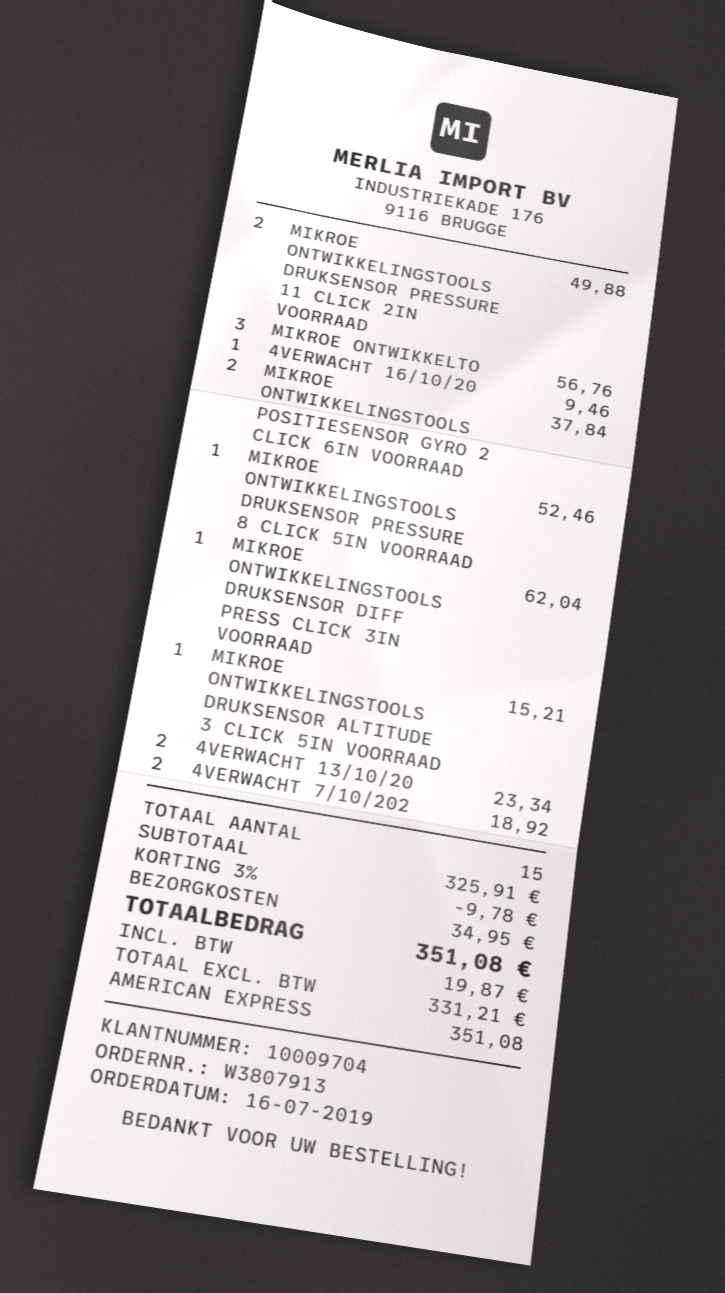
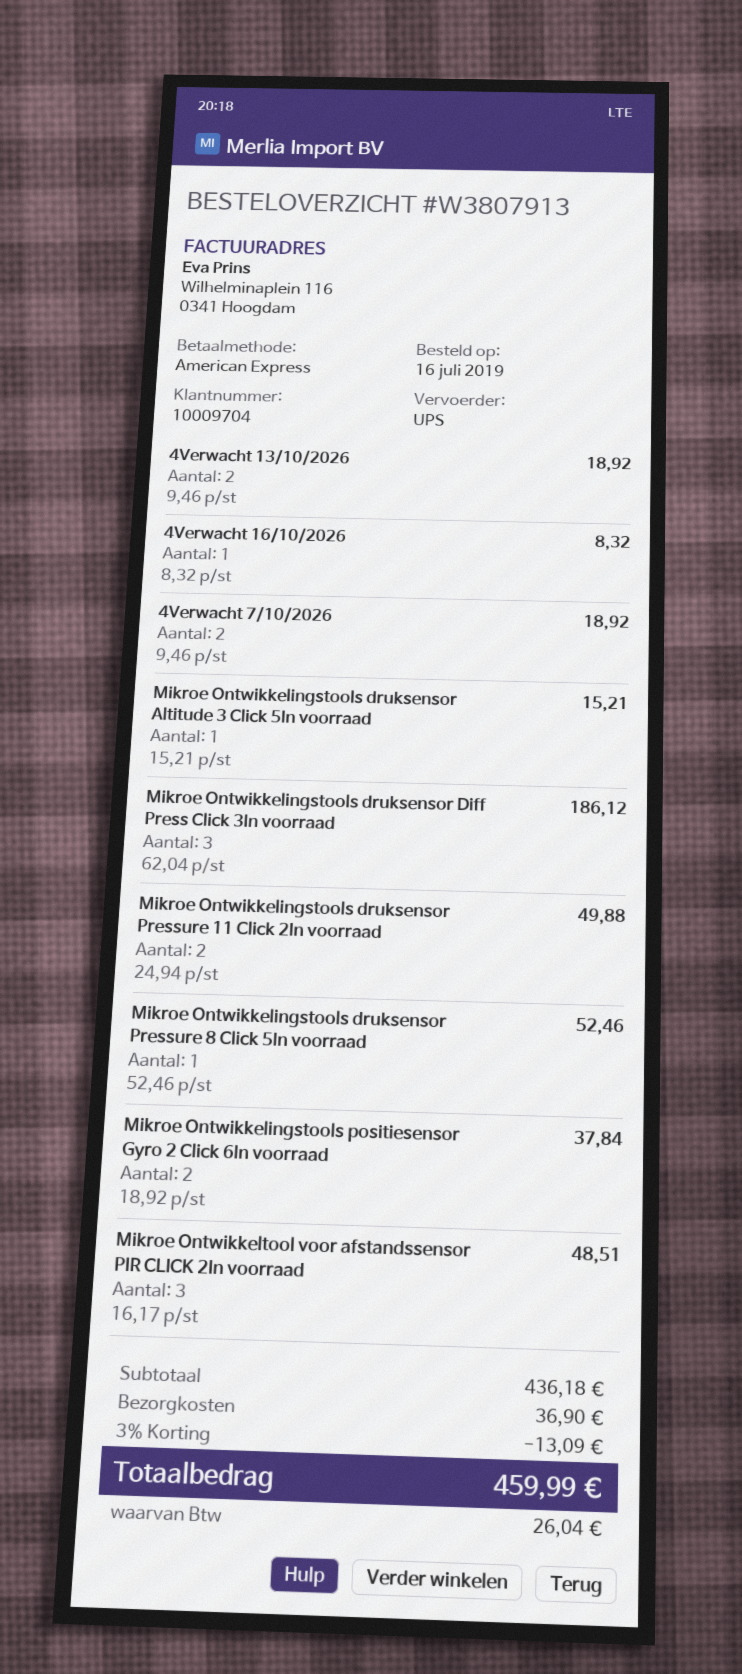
MIKROE ONTWIKKELTO: 3 for 56.76 -> 3 for 48.51
4VERWACHT 16/10/20: 1 for 9.46 -> 1 for 8.32
MIKROE ONTWIKKELINGSTOOLS DRUKSENSOR DIFF PRESS CLICK 3IN VOORRAAD: 1 for 62.04 -> 3 for 186.12
4VERWACHT 13/10/20: 2 for 23.34 -> 2 for 18.92
subtotal: 325.91 -> 436.18
discount: 3% = 9.78 -> 3% = 13.09
shipping: 34.95 -> 36.90
tax: 19.87 -> 26.04
total: 351.08 -> 459.99

